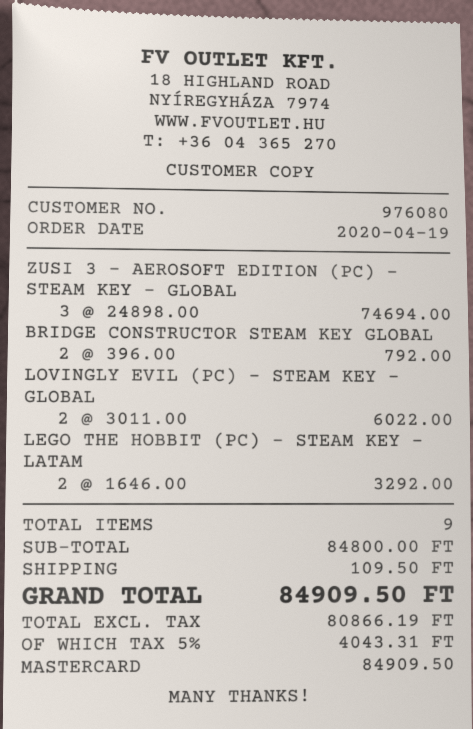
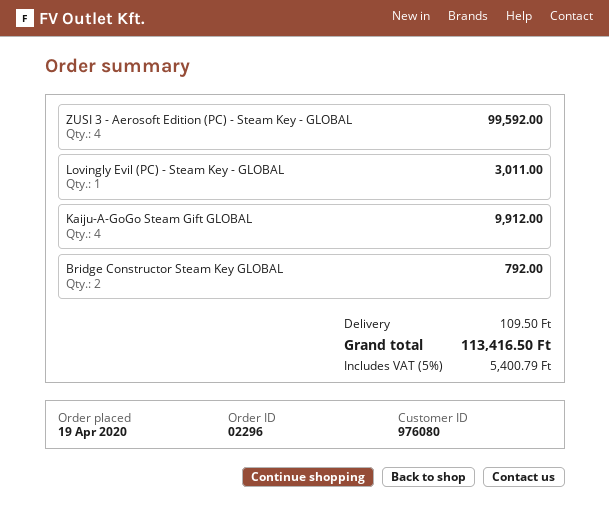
ZUSI 3 - AEROSOFT EDITION (PC) - STEAM KEY - GLOBAL: 3 for 74694.00 -> 4 for 99592.00
LOVINGLY EVIL (PC) - STEAM KEY - GLOBAL: 2 for 6022.00 -> 1 for 3011.00
LEGO THE HOBBIT (PC) - STEAM KEY - LATAM: 2 for 3292.00 -> none
Kaiju-A-GoGo Steam Gift GLOBAL: none -> 4 for 9912.00
tax: 5% = 4043.31 -> 5% = 5400.79
total: 84909.50 -> 113416.50

